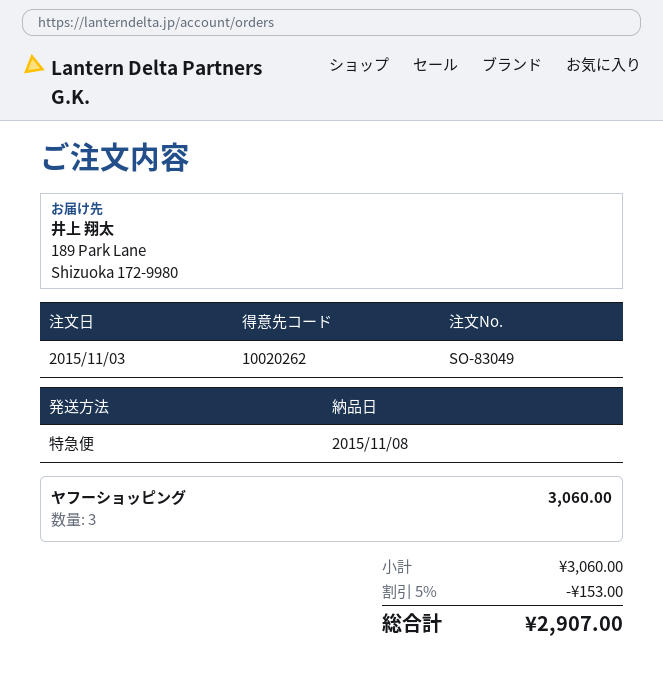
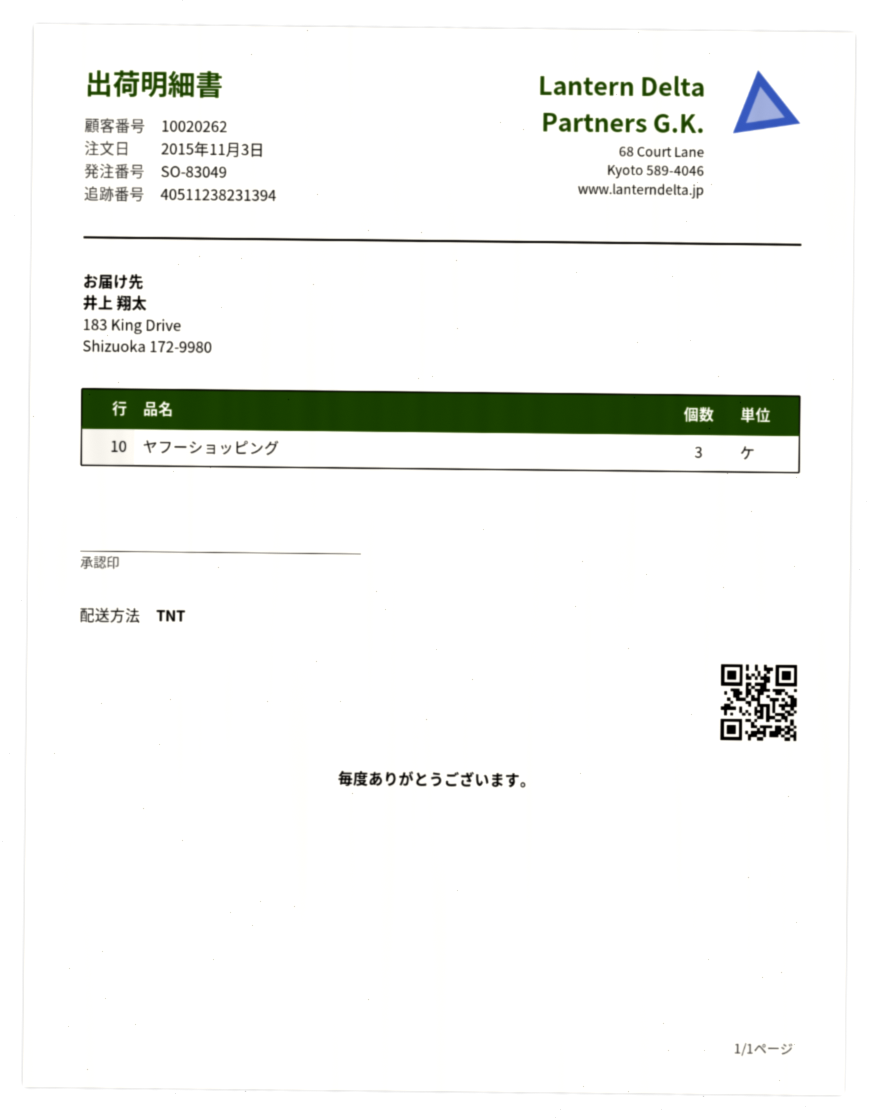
shipping method: express -> TNT
ship to: 189 Park Lane, Shizuoka 172-9980 -> 183 King Drive, Shizuoka 172-9980

